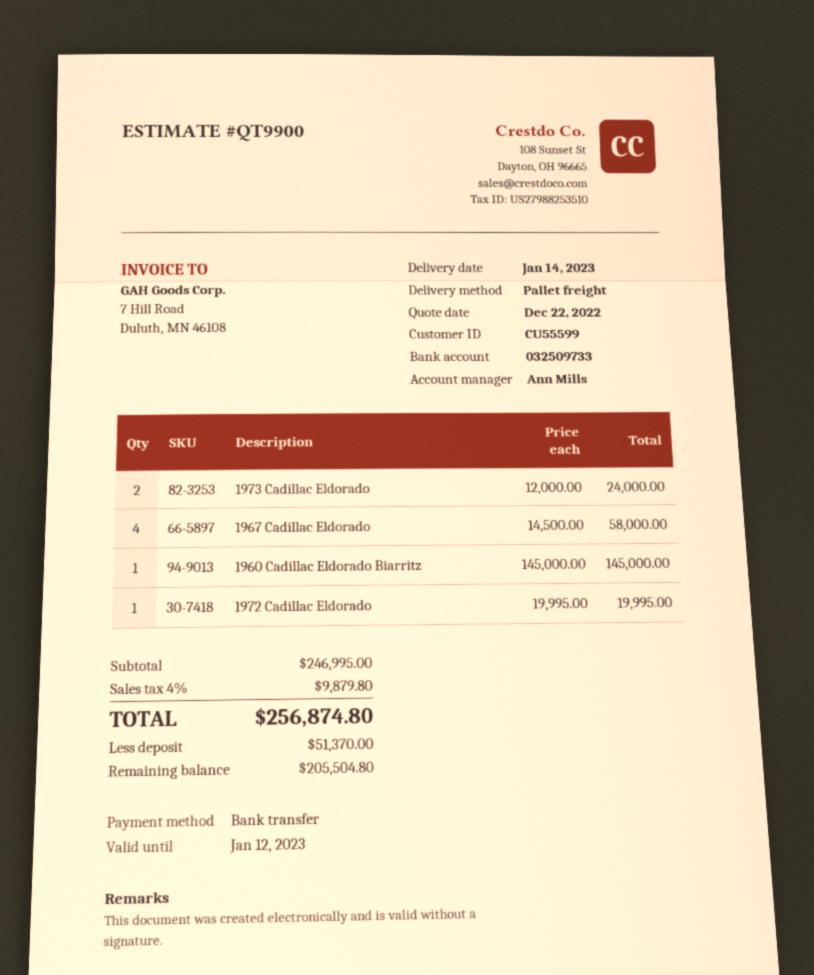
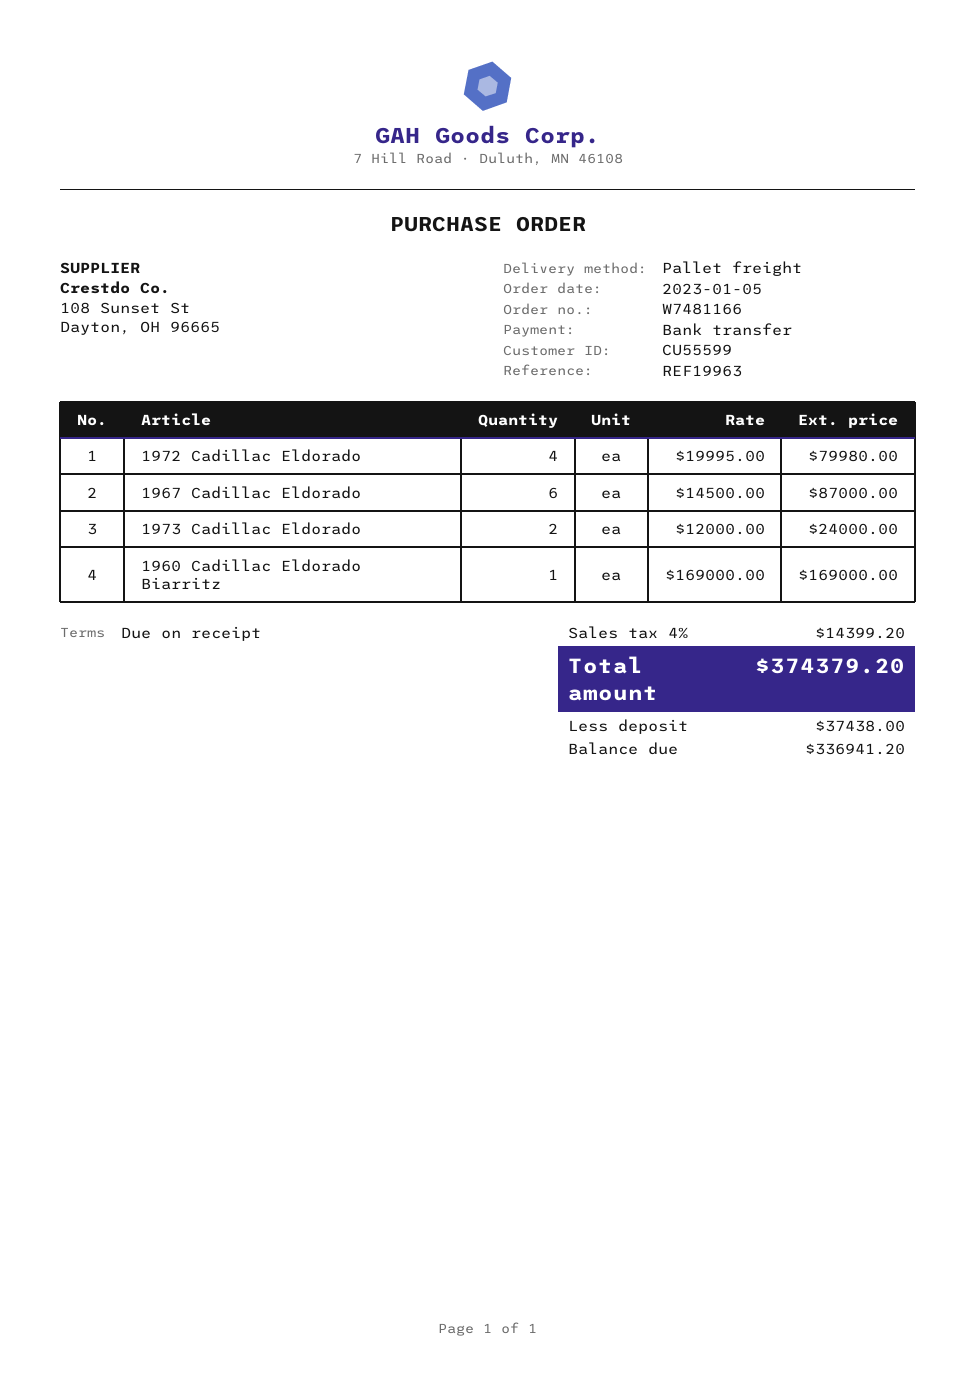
1967 Cadillac Eldorado: 4 x 14500.00 = 58000.00 -> 6 x 14500.00 = 87000.00
1960 Cadillac Eldorado Biarritz: 1 x 145000.00 = 145000.00 -> 1 x 169000.00 = 169000.00
1972 Cadillac Eldorado: 1 x 19995.00 = 19995.00 -> 4 x 19995.00 = 79980.00
tax: 4% = 9879.80 -> 4% = 14399.20
total: 256874.80 -> 374379.20
deposit: 51370.00 -> 37438.00
balance: 205504.80 -> 336941.20

